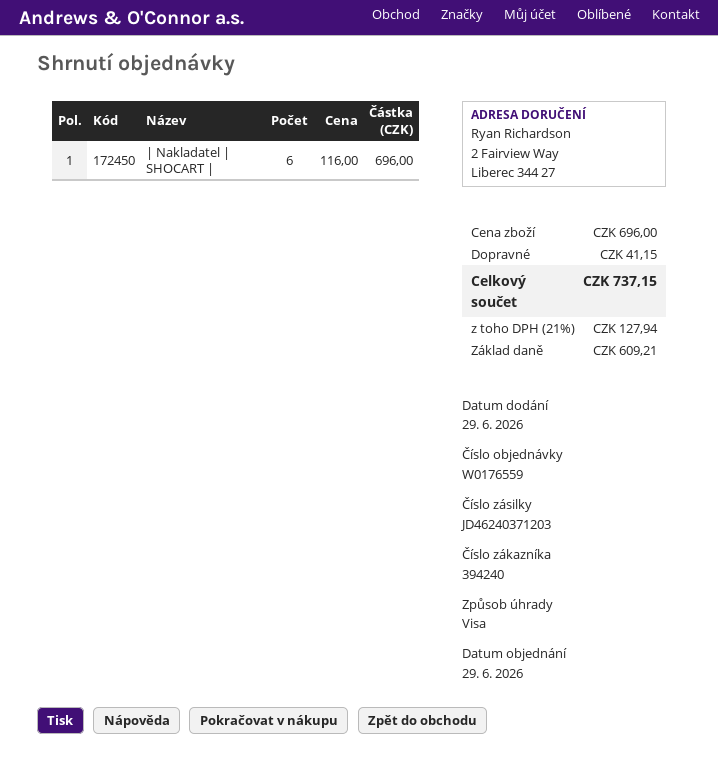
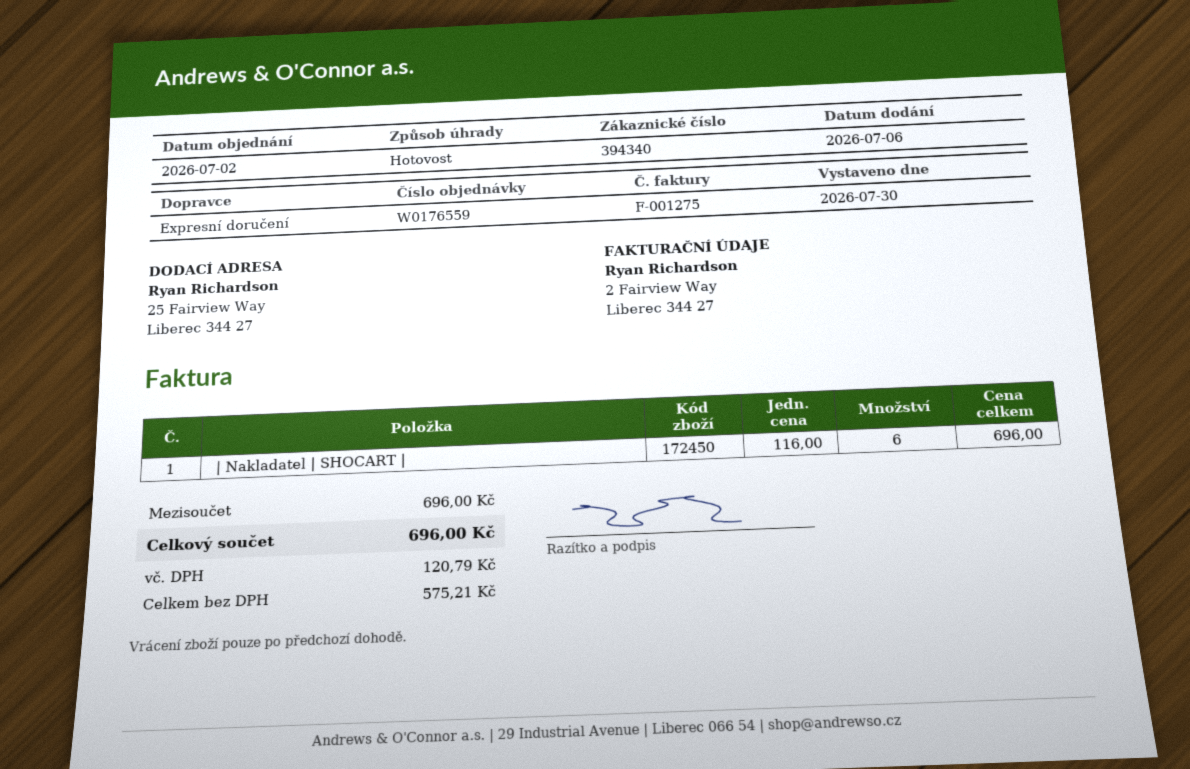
order date: 2026-06-29 -> 2026-07-02
delivery date: 2026-06-29 -> 2026-07-06
customer number: 394240 -> 394340
payment method: Visa -> cash
ship to: 2 Fairview Way, Liberec 344 27 -> 25 Fairview Way, Liberec 344 27
shipping: 41.15 -> none
net: 609.21 -> 575.21
tax: 127.94 -> 120.79
total: 737.15 -> 696.00

